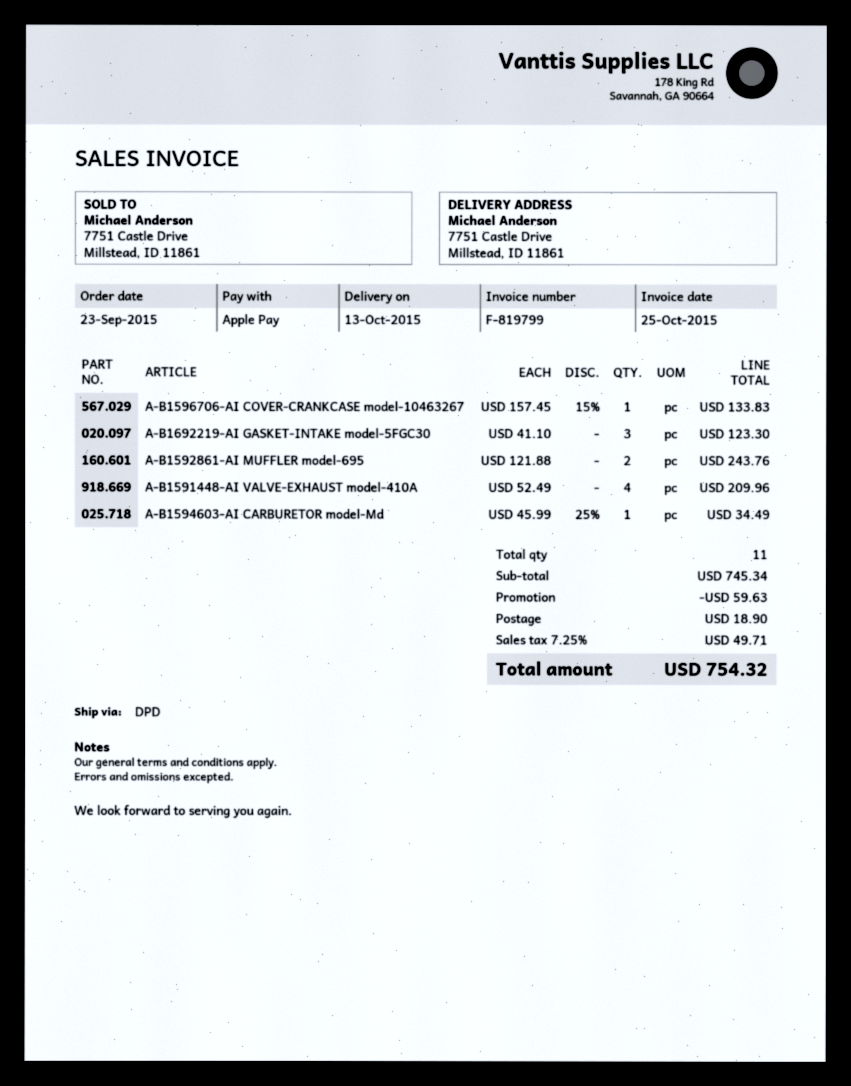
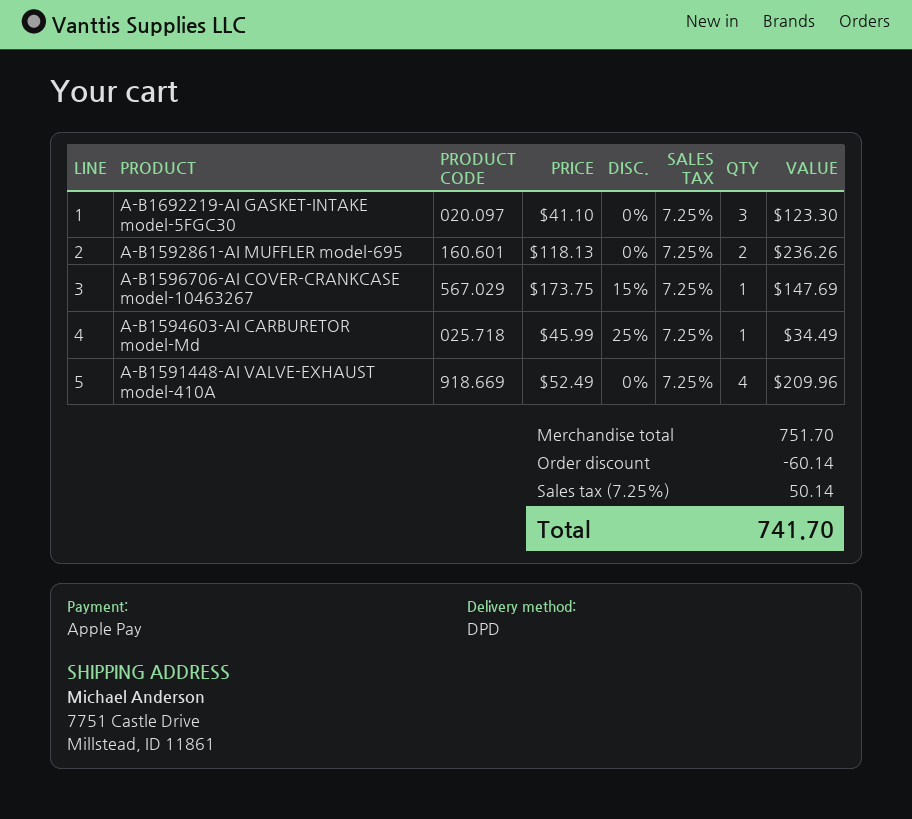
A-B1596706-AI COVER-CRANKCASE model-10463267: 1 x 157.45 - 15% = 133.83 -> 1 x 173.75 - 15% = 147.69
A-B1592861-AI MUFFLER model-695: 2 x 121.88 = 243.76 -> 2 x 118.13 = 236.26
subtotal: 745.34 -> 751.70
discount: 59.63 -> 60.14
shipping: 18.90 -> none
tax: 7.25% = 49.71 -> 7.25% = 50.14
total: 754.32 -> 741.70

